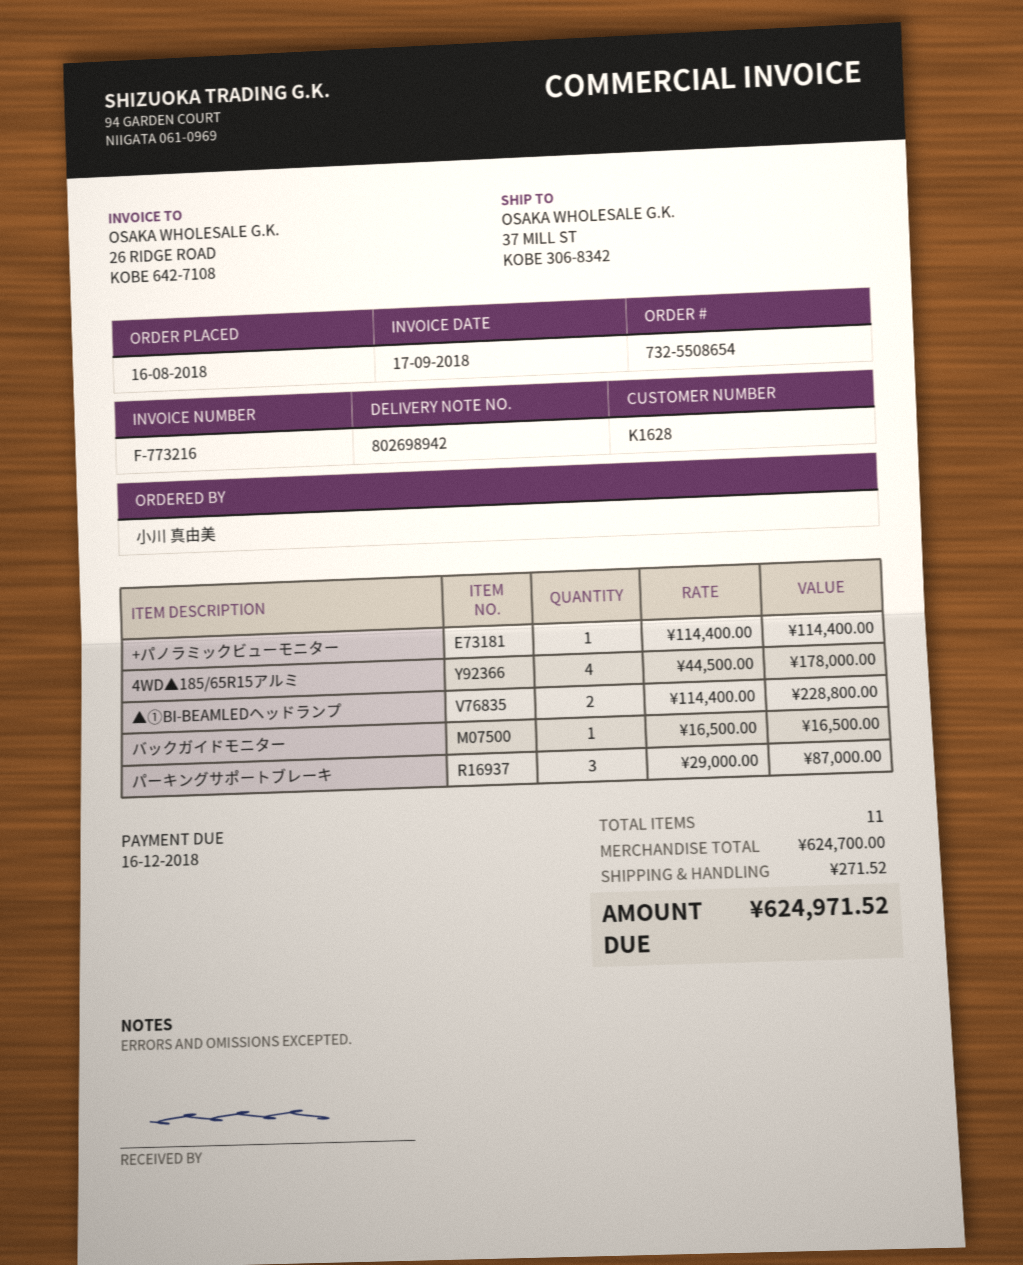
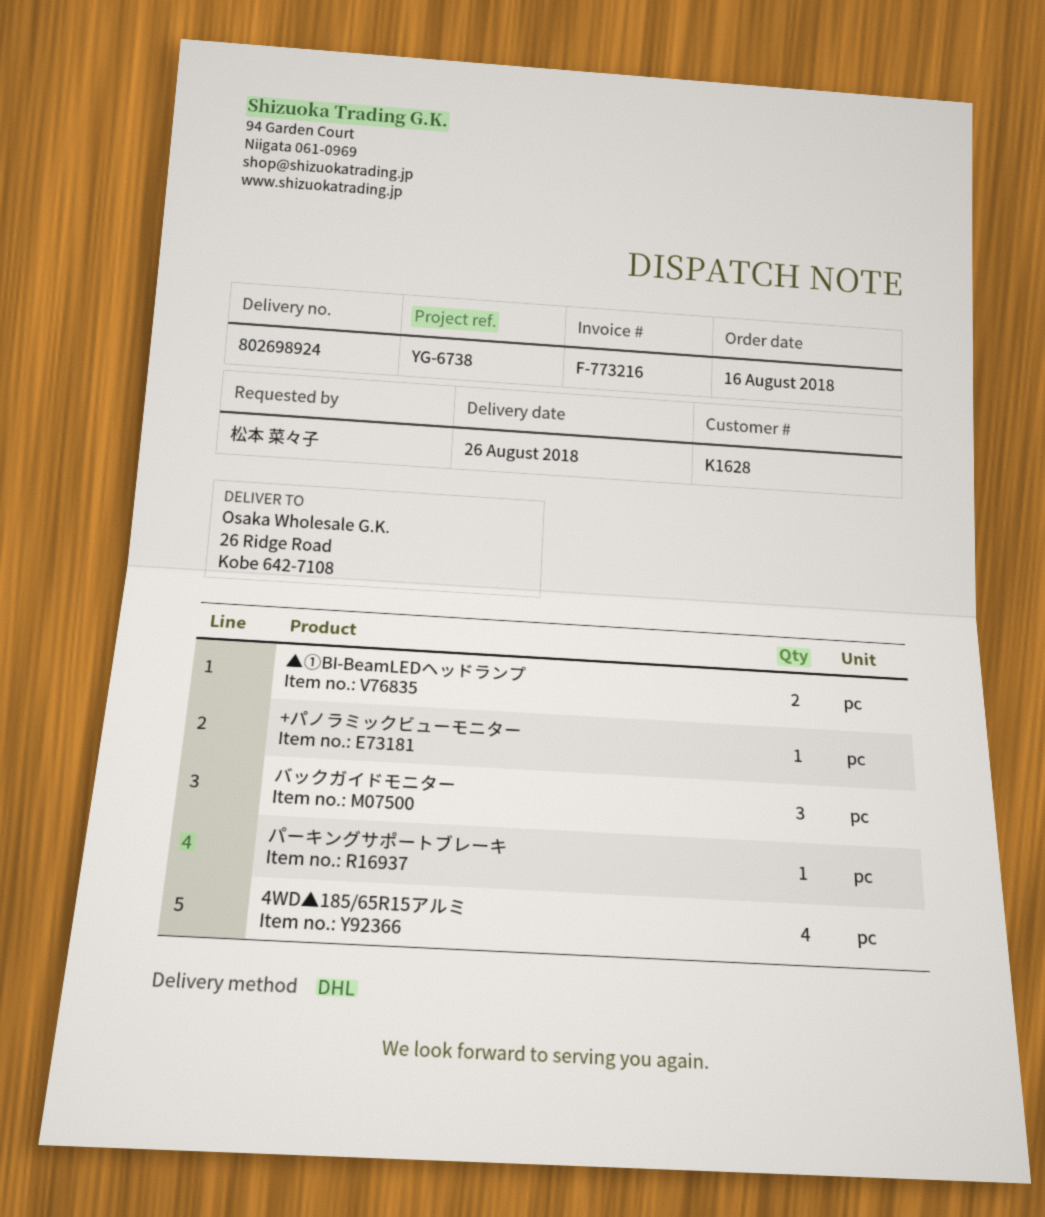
delivery note number: 802698942 -> 802698924
ordered by: 小川 真由美 -> 松本 菜々子
ship to: 37 MILL ST, KOBE 306-8342 -> 26 Ridge Road, Kobe 642-7108
バックガイドモニター: 1 -> 3
パーキングサポートブレーキ: 3 -> 1

